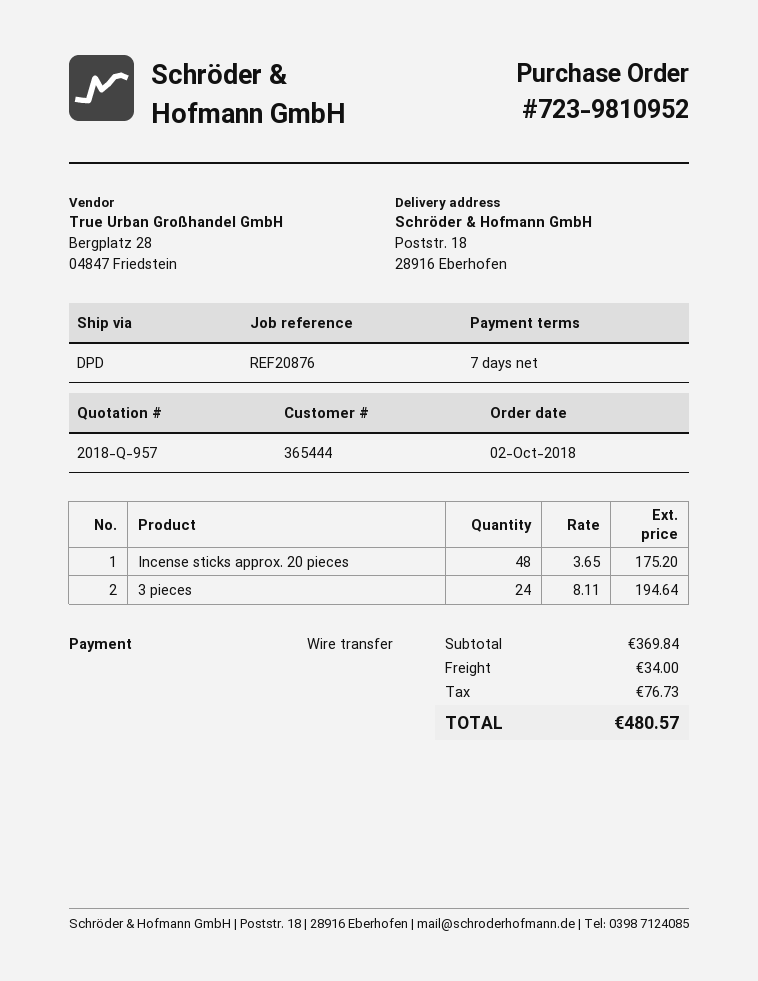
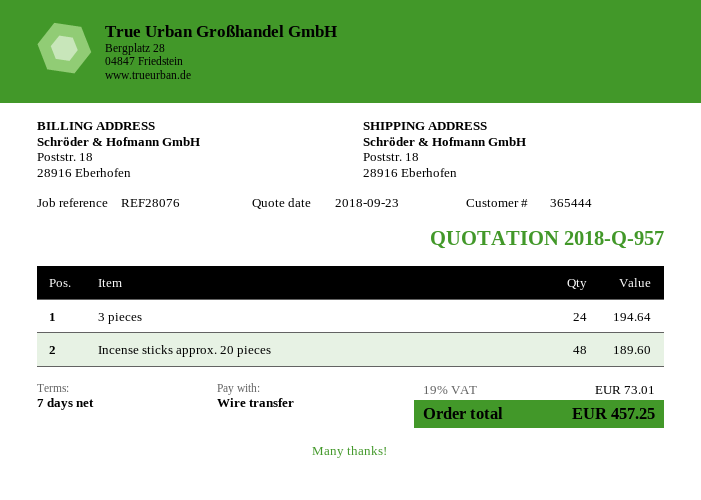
reference: REF20876 -> REF28076
Incense sticks approx. 20 pieces: 48 for 175.20 -> 48 for 189.60
shipping: 34.00 -> none
tax: 76.73 -> 73.01
total: 480.57 -> 457.25

